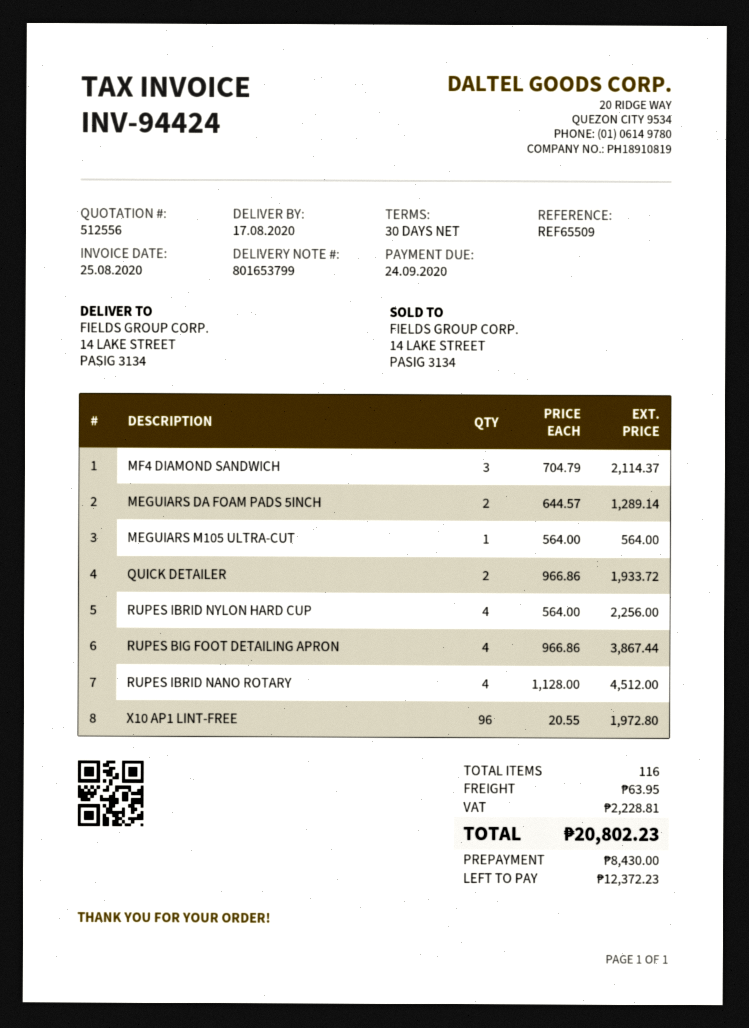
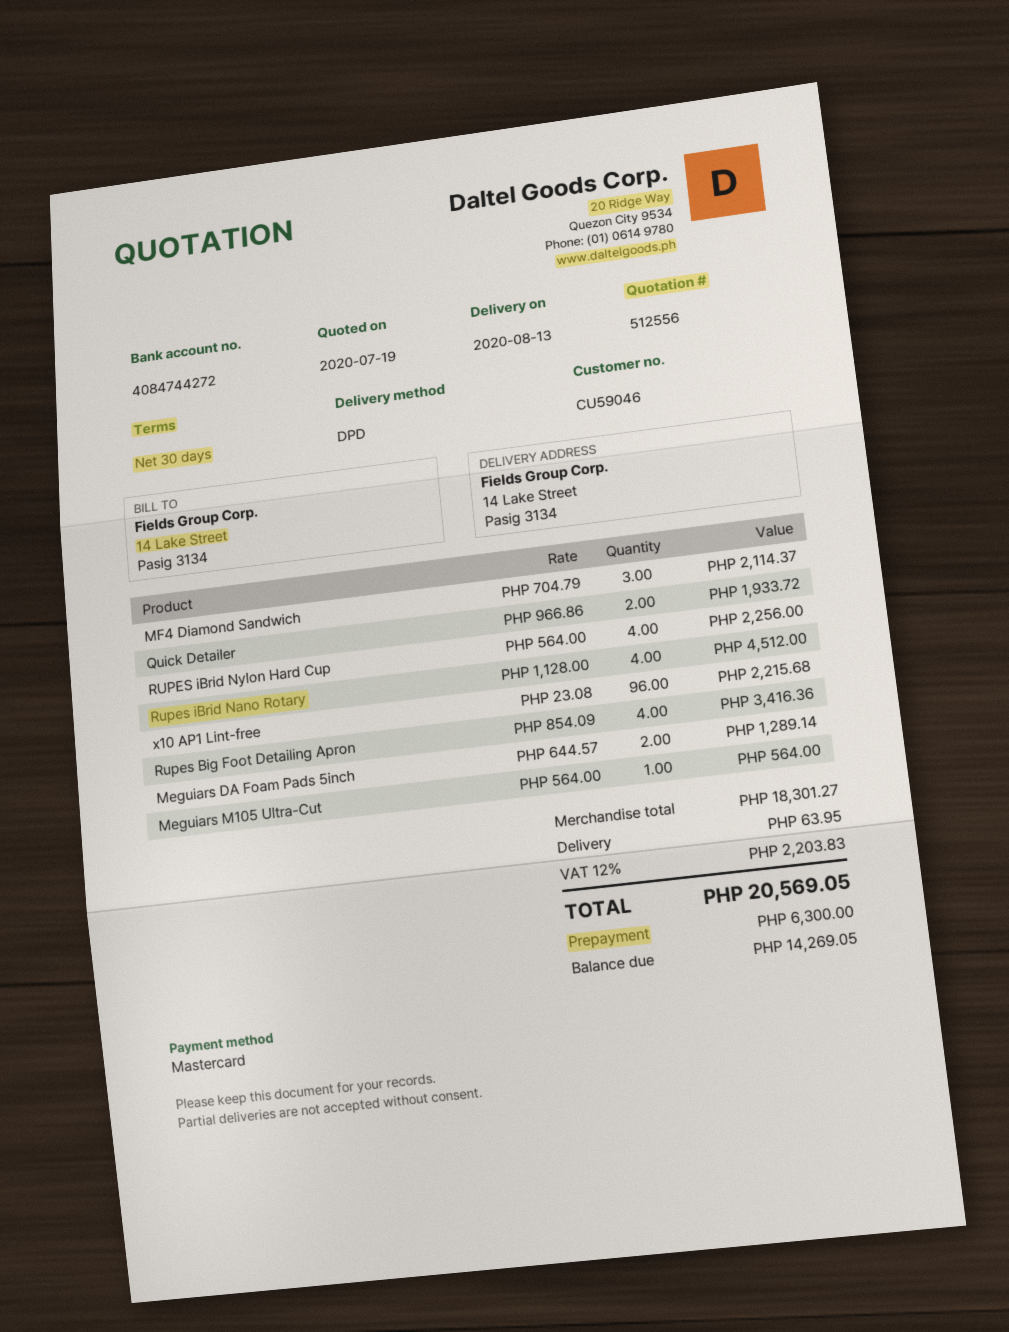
delivery date: 2020-08-17 -> 2020-08-13
RUPES BIG FOOT DETAILING APRON: 4 x 966.86 = 3867.44 -> 4 x 854.09 = 3416.36
X10 AP1 LINT-FREE: 96 x 20.55 = 1972.80 -> 96 x 23.08 = 2215.68
tax: 2228.81 -> 2203.83
total: 20802.23 -> 20569.05
deposit: 8430.00 -> 6300.00
balance: 12372.23 -> 14269.05

